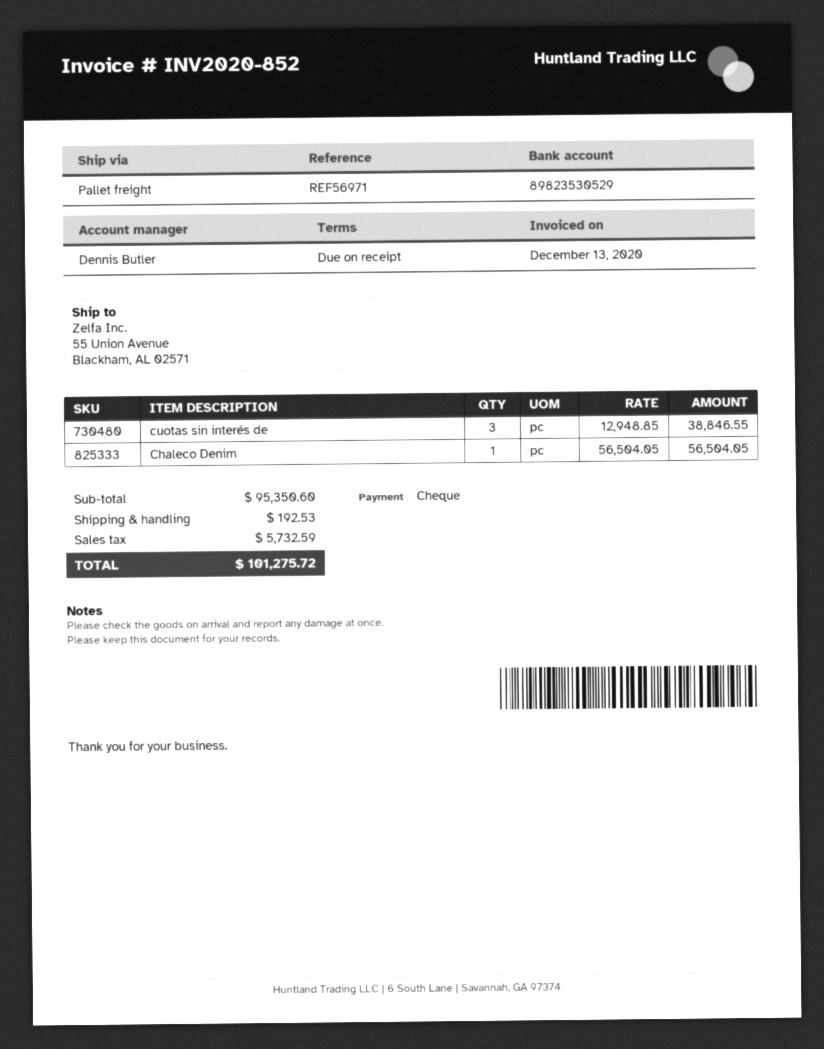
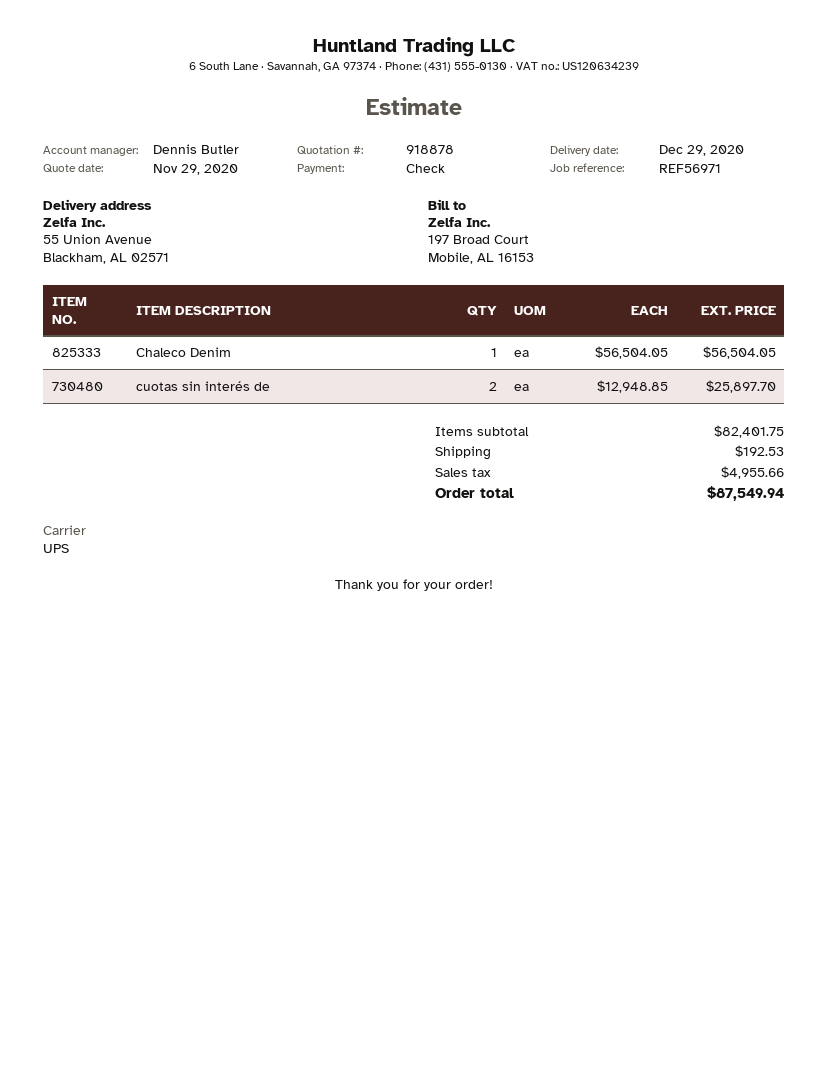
shipping method: pallet freight -> UPS
cuotas sin interés de: 3 x 12948.85 = 38846.55 -> 2 x 12948.85 = 25897.70
subtotal: 95350.60 -> 82401.75
tax: 5732.59 -> 4955.66
total: 101275.72 -> 87549.94

